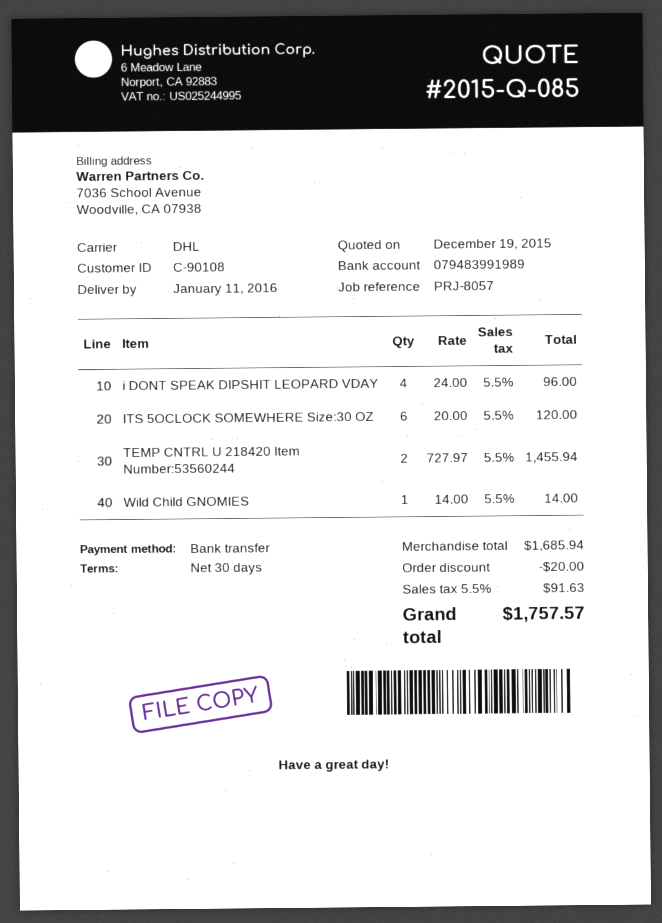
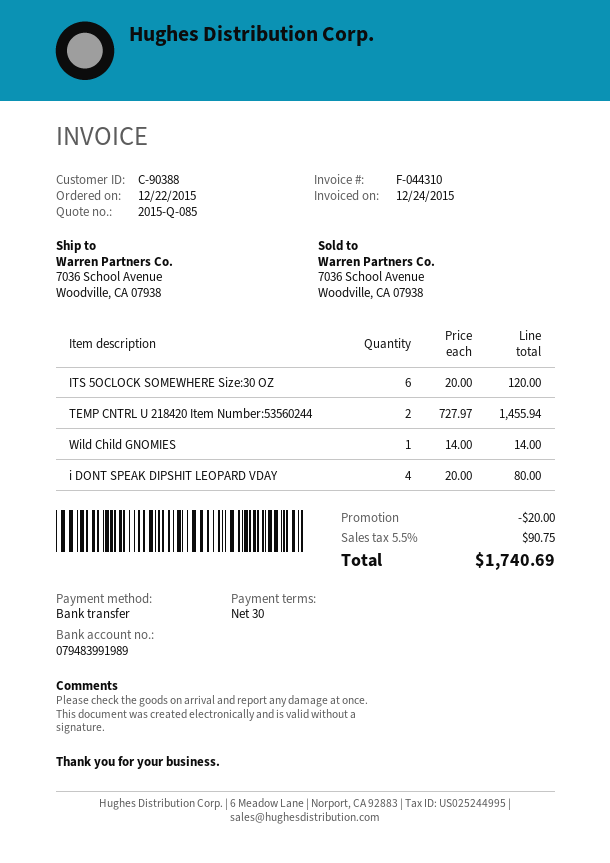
customer number: C-90108 -> C-90388
i DONT SPEAK DIPSHIT LEOPARD VDAY: 4 x 24.00 = 96.00 -> 4 x 20.00 = 80.00
tax: 5.5% = 91.63 -> 5.5% = 90.75
total: 1757.57 -> 1740.69

